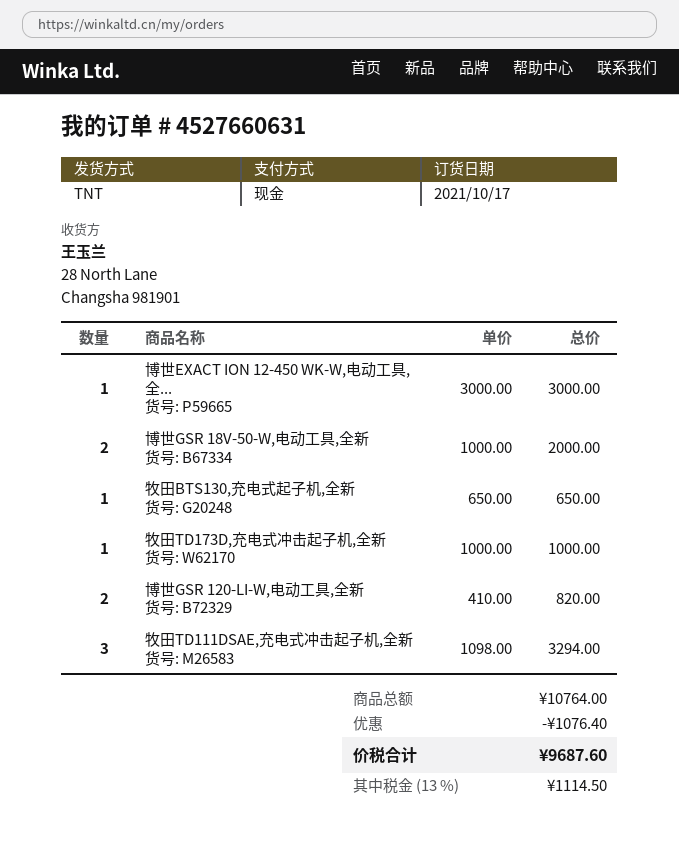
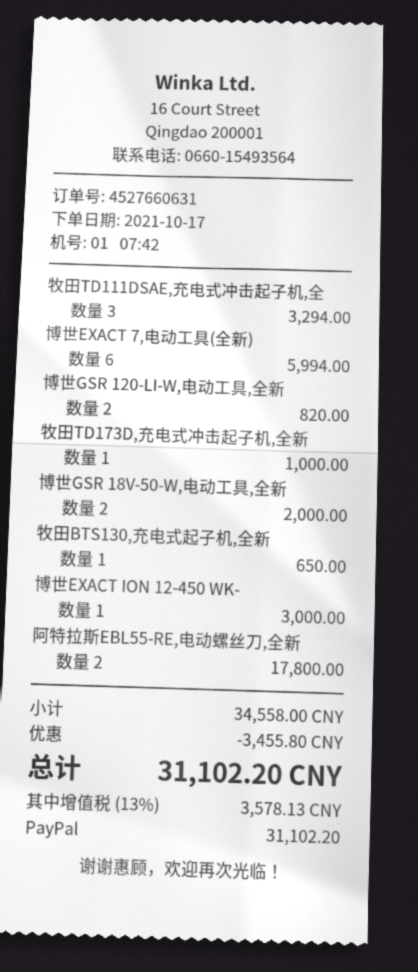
payment method: cash -> PayPal
博世EXACT 7,电动工具(全新): none -> 6 for 5994.00
阿特拉斯EBL55-RE,电动螺丝刀,全新: none -> 2 for 17800.00
subtotal: 10764.00 -> 34558.00
discount: 1076.40 -> 3455.80
tax: 13% = 1114.50 -> 13% = 3578.13
total: 9687.60 -> 31102.20

